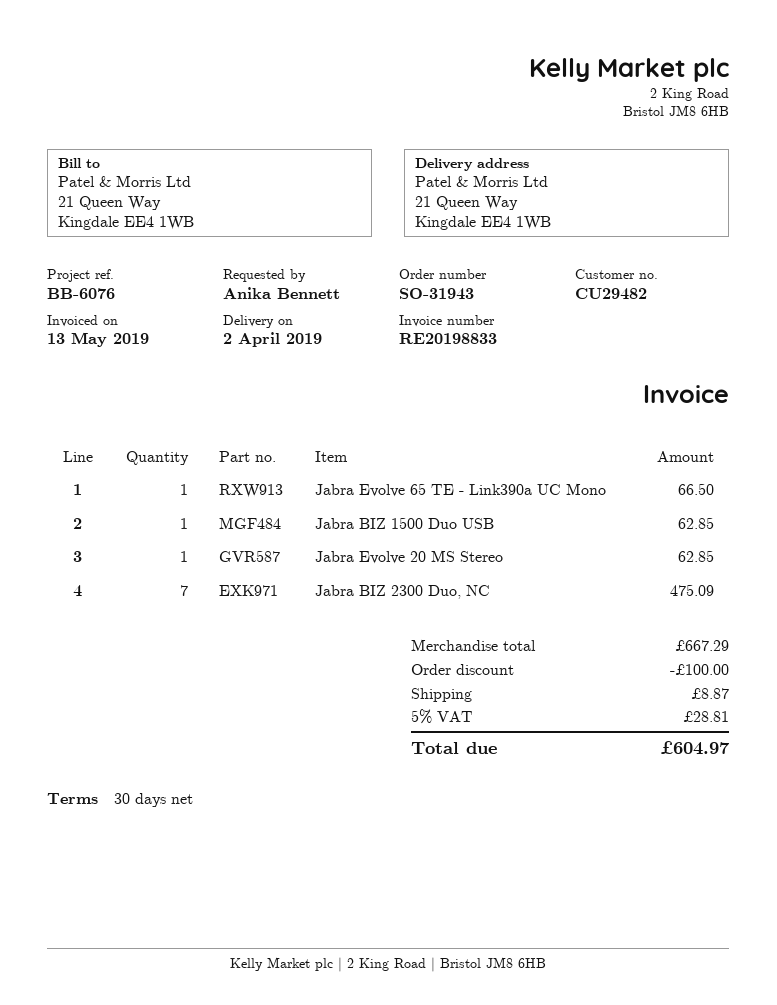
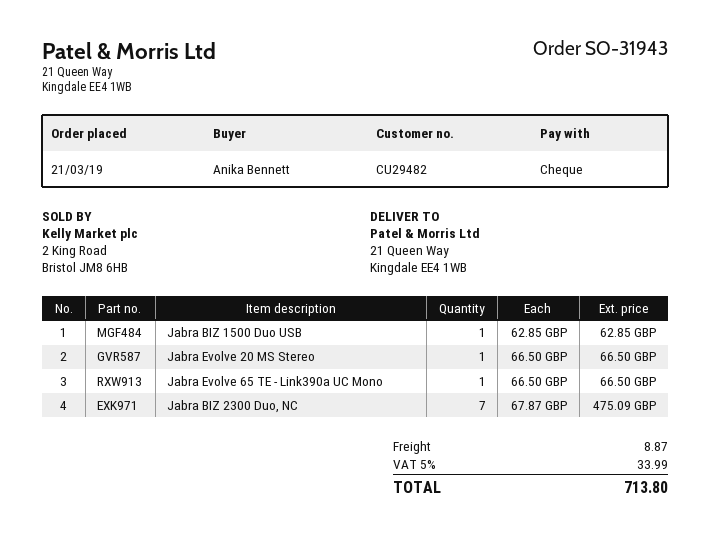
Jabra Evolve 20 MS Stereo: 1 for 62.85 -> 1 for 66.50
discount: 100.00 -> none
tax: 5% = 28.81 -> 5% = 33.99
total: 604.97 -> 713.80

